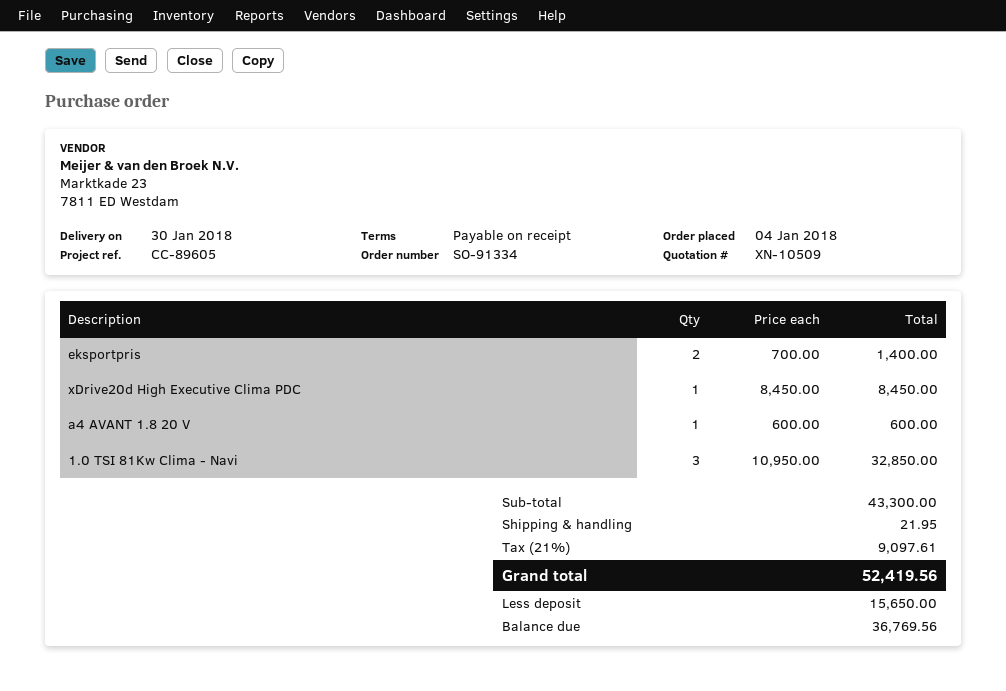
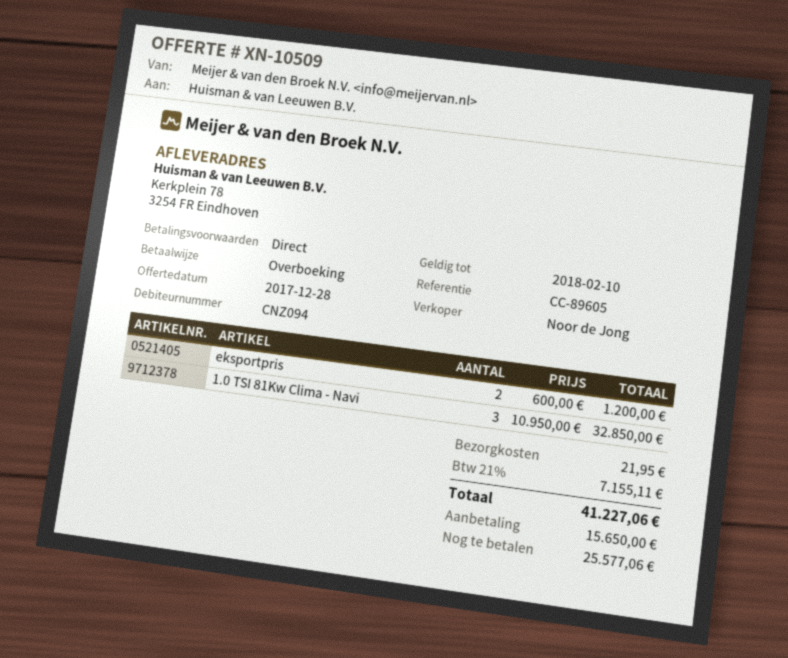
eksportpris: 2 x 700.00 = 1400.00 -> 2 x 600.00 = 1200.00
xDrive20d High Executive Clima PDC: 1 x 8450.00 = 8450.00 -> none
a4 AVANT 1.8 20 V: 1 x 600.00 = 600.00 -> none
tax: 21% = 9097.61 -> 21% = 7155.11
total: 52419.56 -> 41227.06
balance: 36769.56 -> 25577.06

